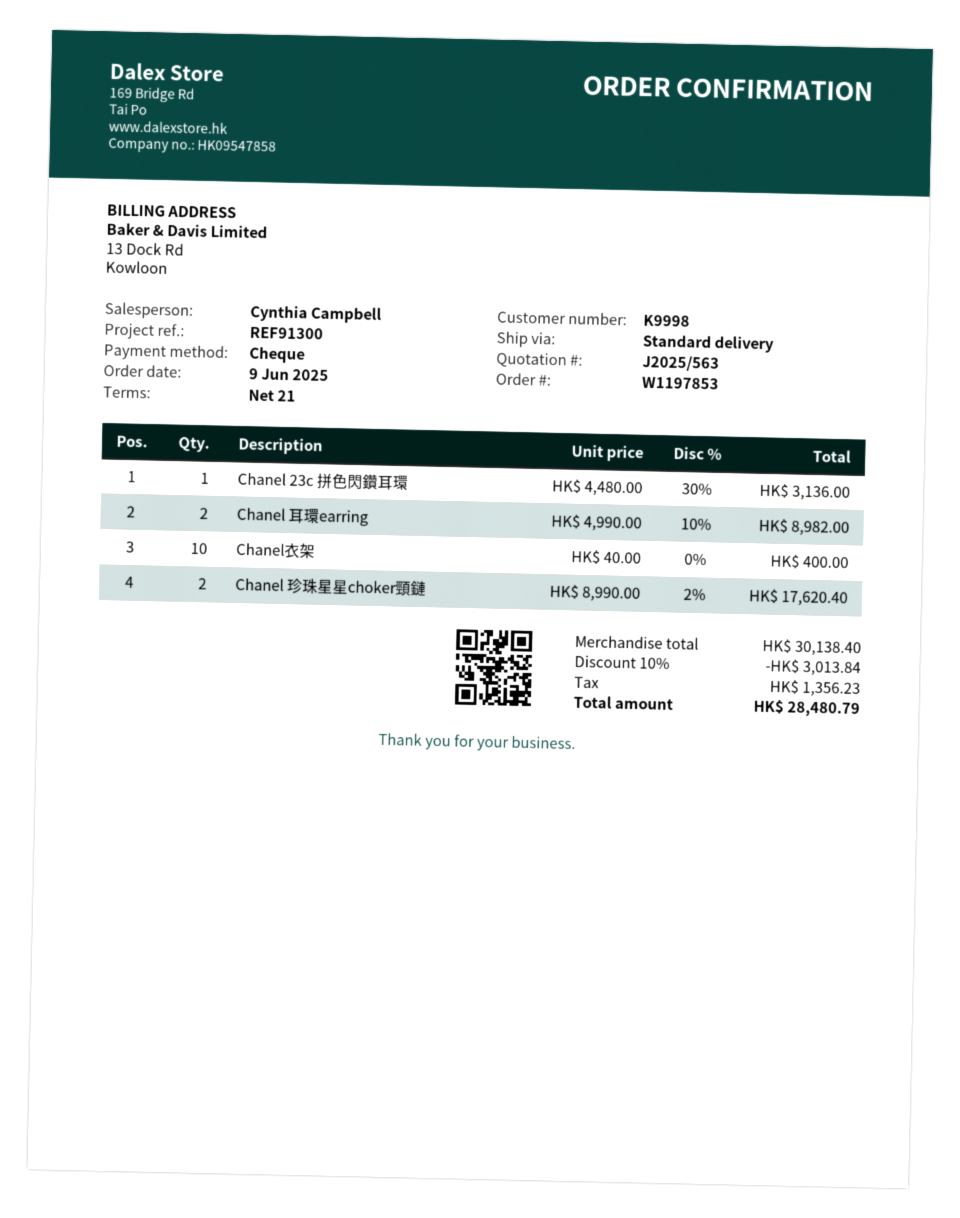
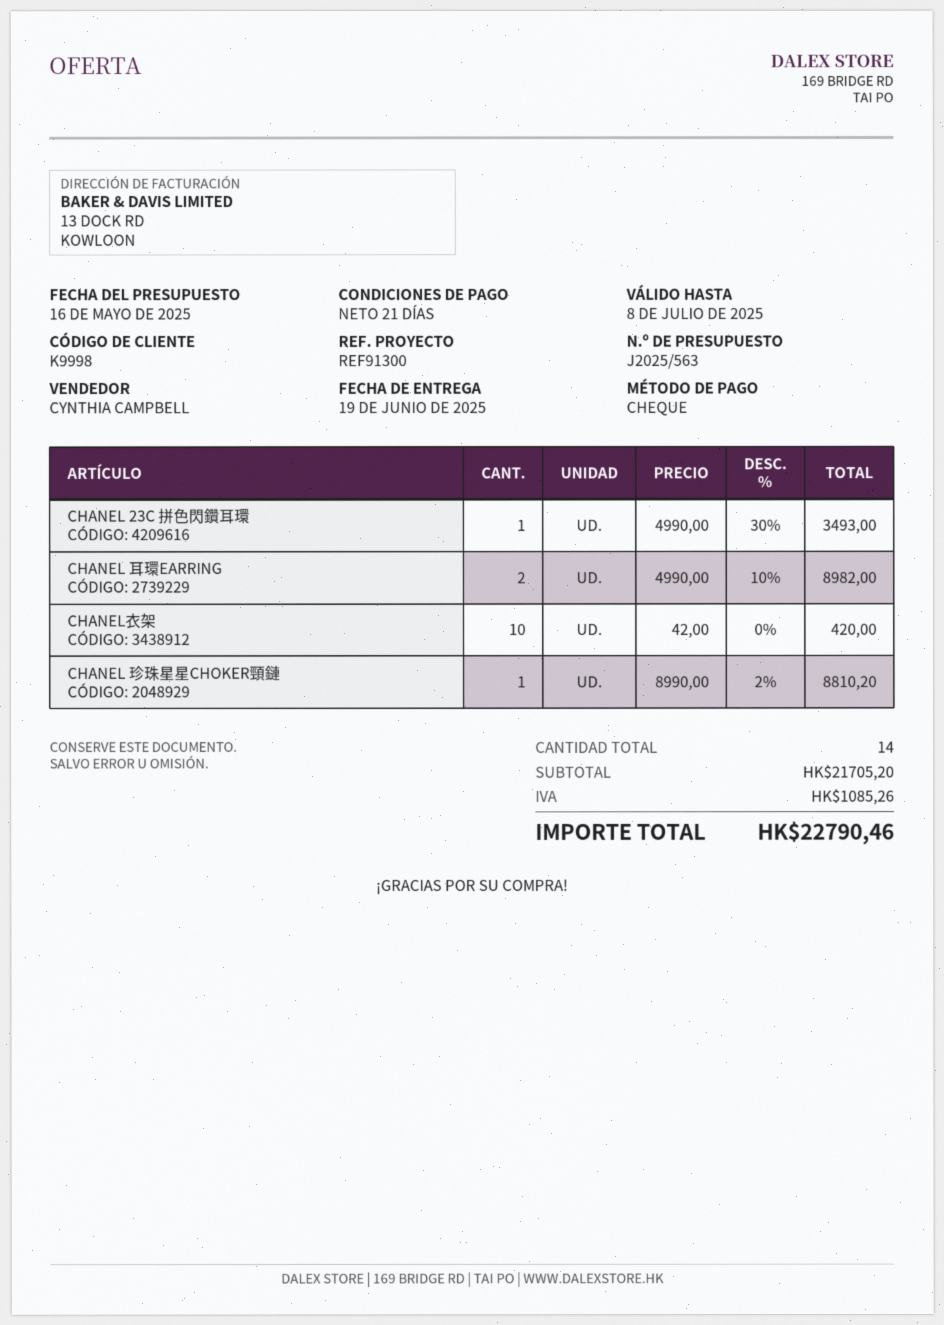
Chanel 23c 拼色閃鑽耳環: 1 x 4480.00 - 30% = 3136.00 -> 1 x 4990.00 - 30% = 3493.00
Chanel衣架: 10 x 40.00 = 400.00 -> 10 x 42.00 = 420.00
Chanel 珍珠星星choker頸鏈: 2 x 8990.00 - 2% = 17620.40 -> 1 x 8990.00 - 2% = 8810.20
subtotal: 30138.40 -> 21705.20
discount: 10% = 3013.84 -> none
tax: 1356.23 -> 1085.26
total: 28480.79 -> 22790.46

